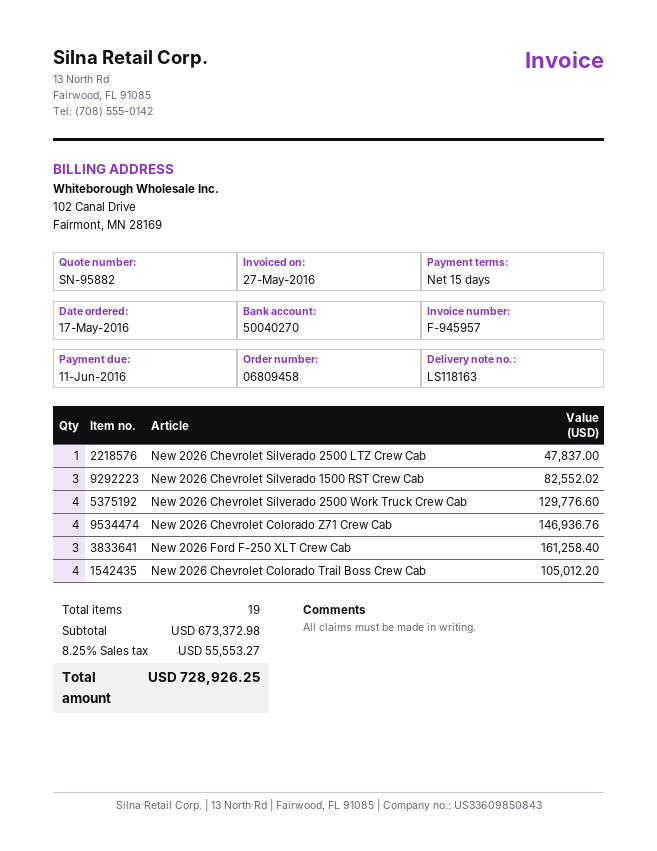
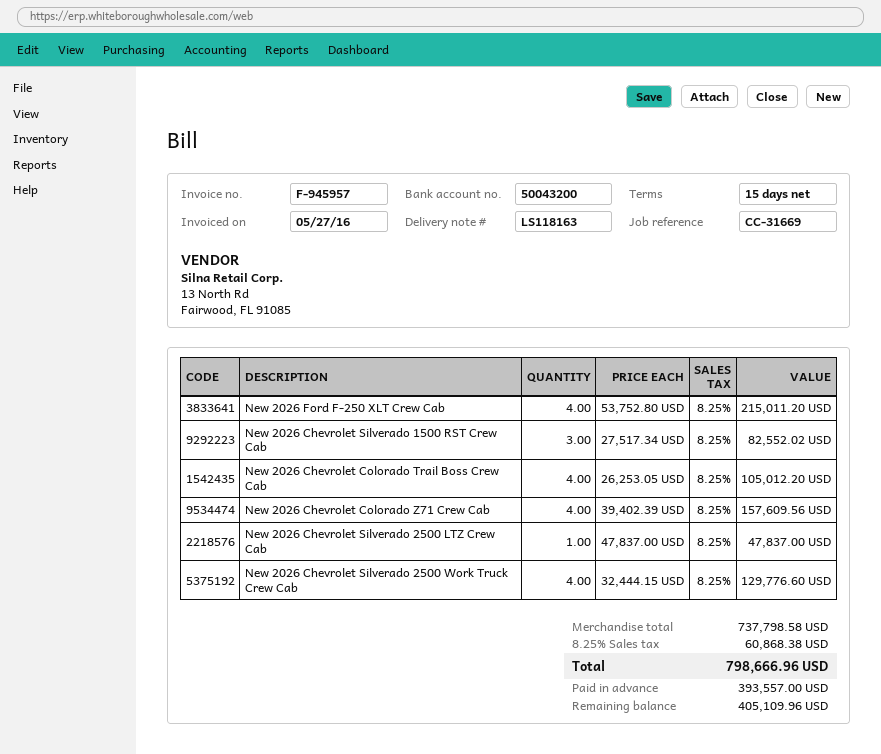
bank account: 50040270 -> 50043200
New 2026 Chevrolet Colorado Z71 Crew Cab: 4 for 146936.76 -> 4 for 157609.56
New 2026 Ford F-250 XLT Crew Cab: 3 for 161258.40 -> 4 for 215011.20
subtotal: 673372.98 -> 737798.58
tax: 8.25% = 55553.27 -> 8.25% = 60868.38
total: 728926.25 -> 798666.96

